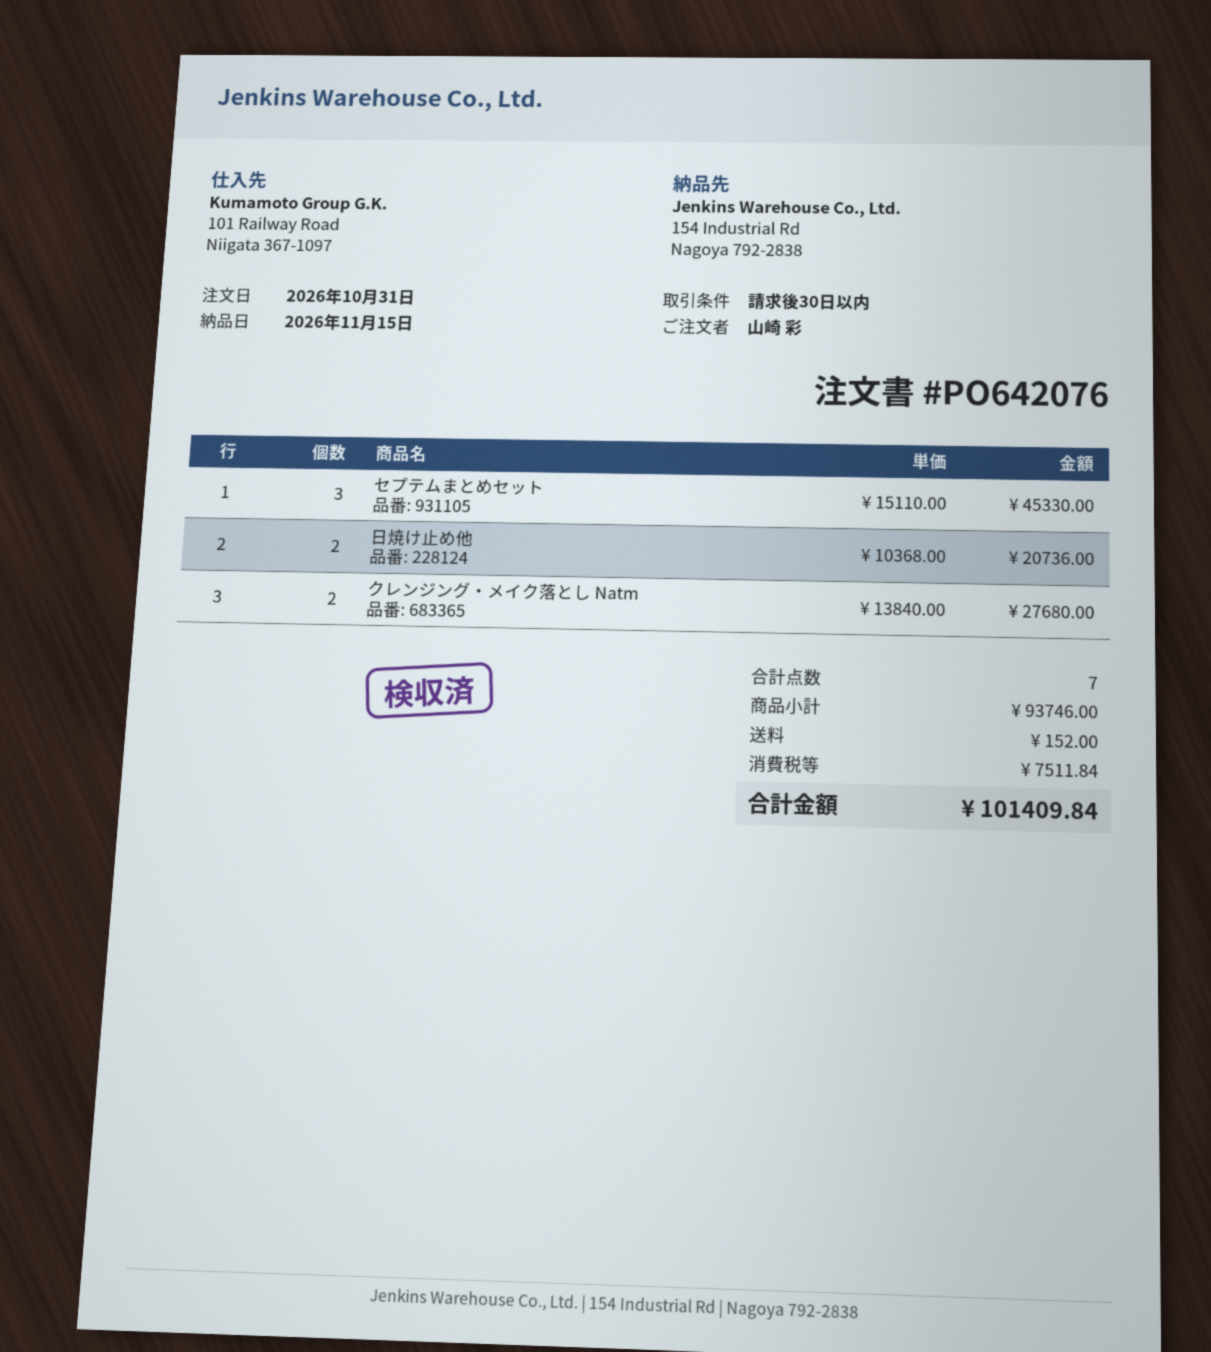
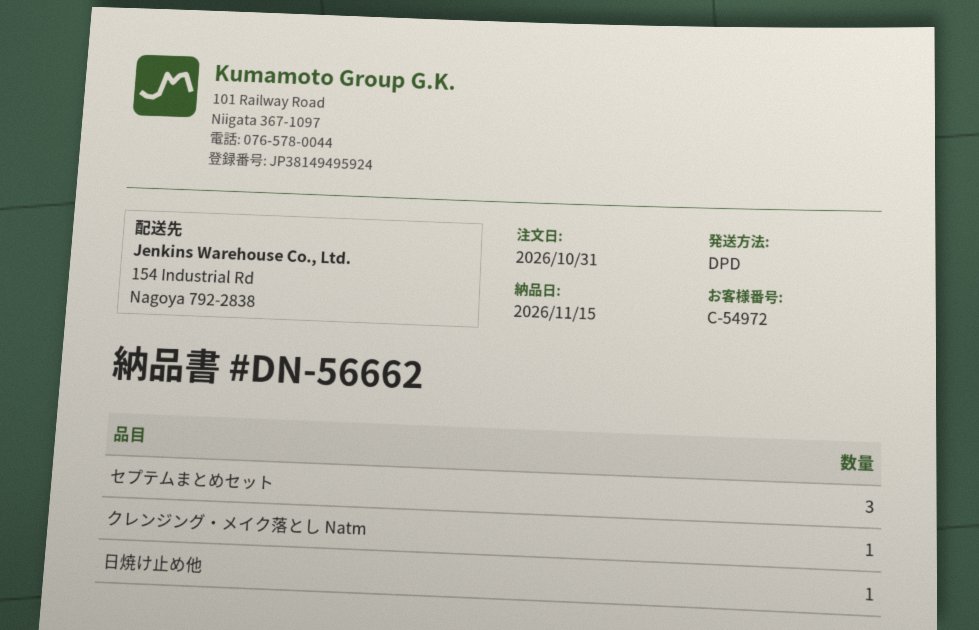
日焼け止め他: 2 -> 1
クレンジング・メイク落とし Natm: 2 -> 1

